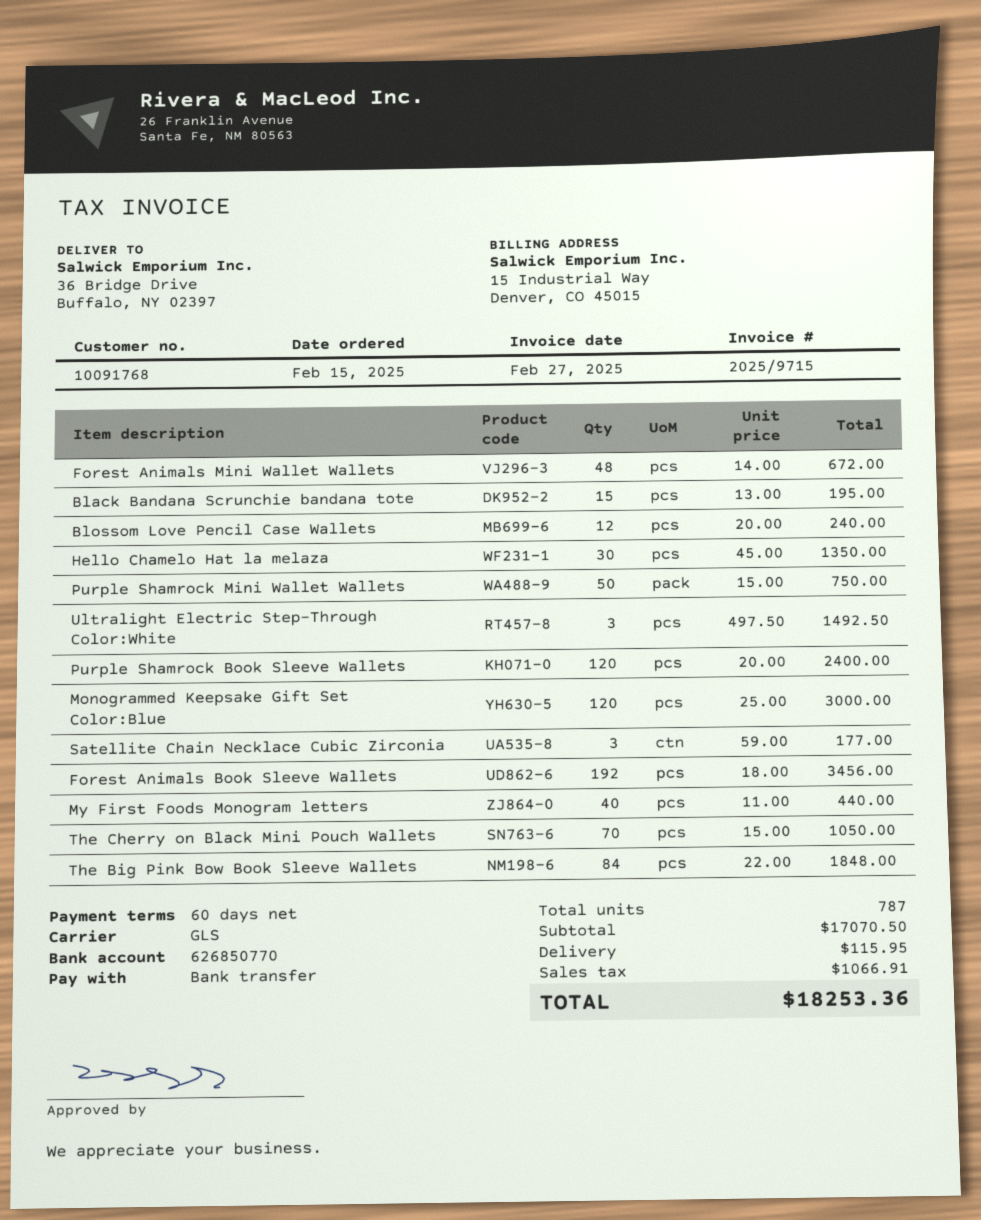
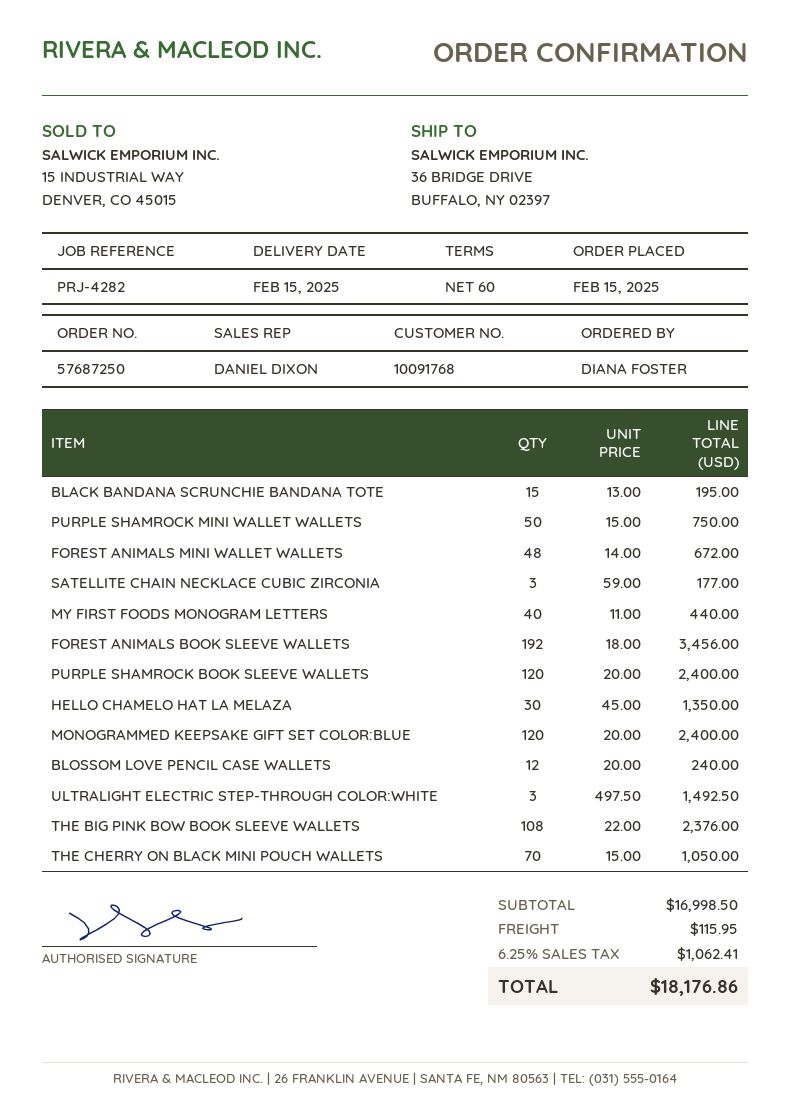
Monogrammed Keepsake Gift Set Color:Blue: 120 x 25.00 = 3000.00 -> 120 x 20.00 = 2400.00
The Big Pink Bow Book Sleeve Wallets: 84 x 22.00 = 1848.00 -> 108 x 22.00 = 2376.00
subtotal: 17070.50 -> 16998.50
tax: 1066.91 -> 1062.41
total: 18253.36 -> 18176.86

